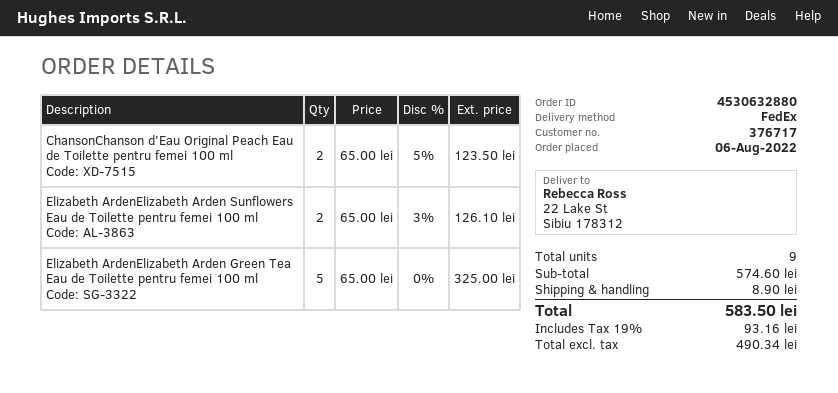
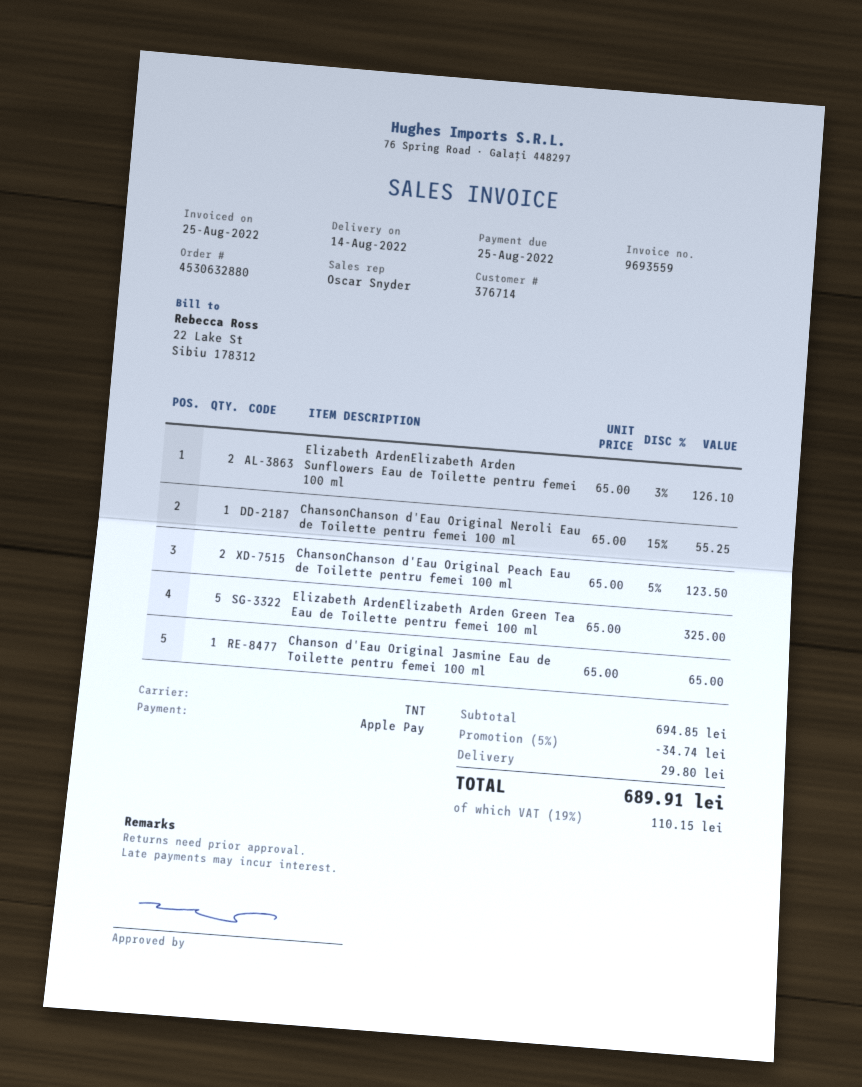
customer number: 376717 -> 376714
shipping method: FedEx -> TNT
ChansonChanson d'Eau Original Neroli Eau de Toilette pentru femei 100 ml: none -> 1 x 65.00 - 15% = 55.25
Chanson d'Eau Original Jasmine Eau de Toilette pentru femei 100 ml: none -> 1 x 65.00 = 65.00
subtotal: 574.60 -> 694.85
discount: none -> 5% = 34.74
shipping: 8.90 -> 29.80
tax: 19% = 93.16 -> 19% = 110.15
total: 583.50 -> 689.91

